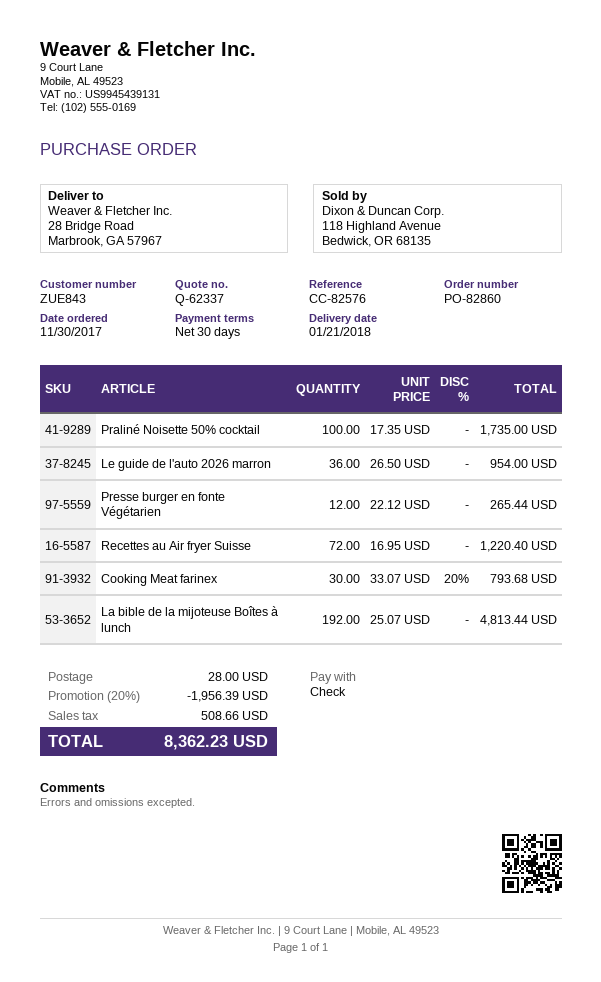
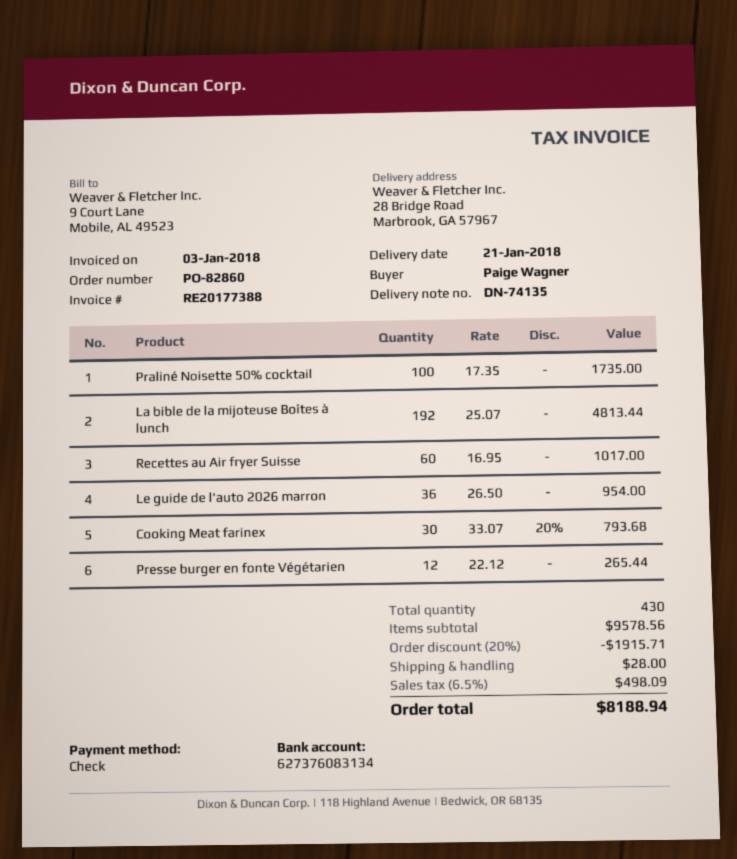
Recettes au Air fryer Suisse: 72 x 16.95 = 1220.40 -> 60 x 16.95 = 1017.00
discount: 20% = 1956.39 -> 20% = 1915.71
tax: 508.66 -> 498.09
total: 8362.23 -> 8188.94

